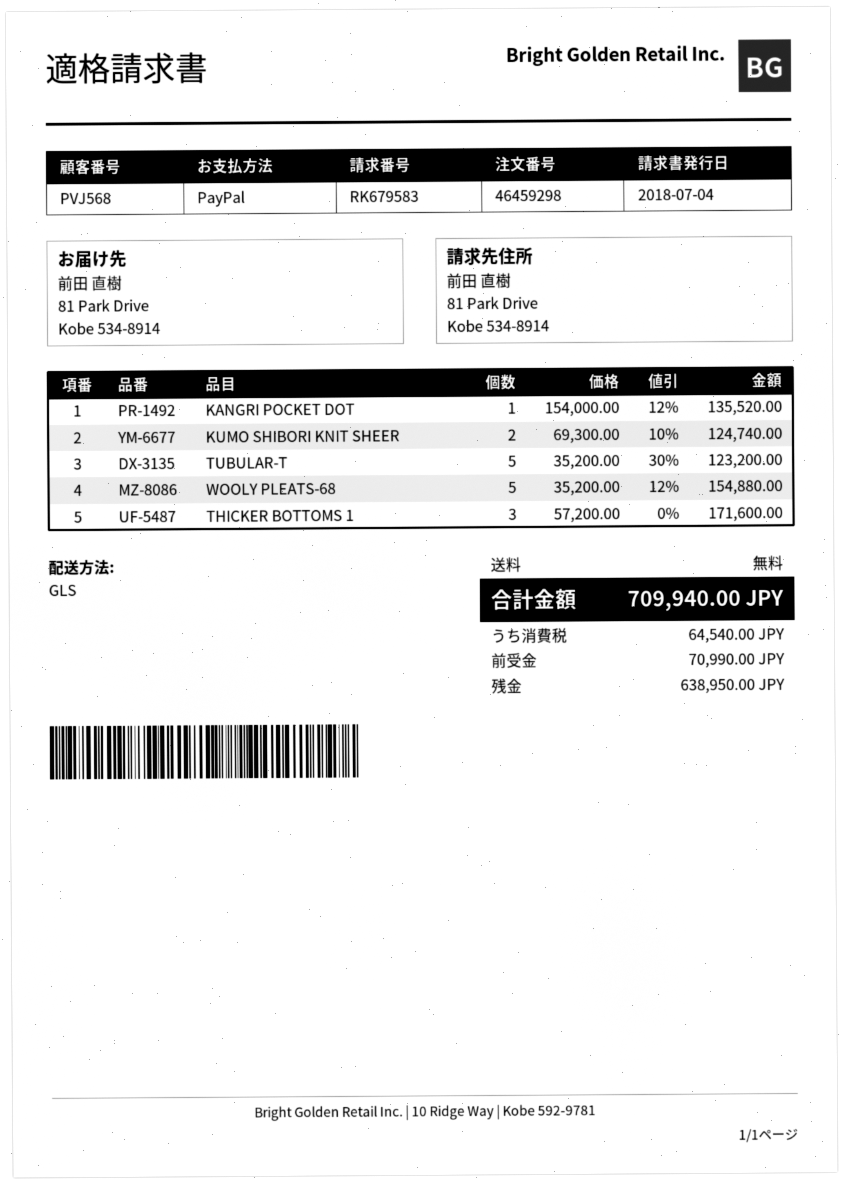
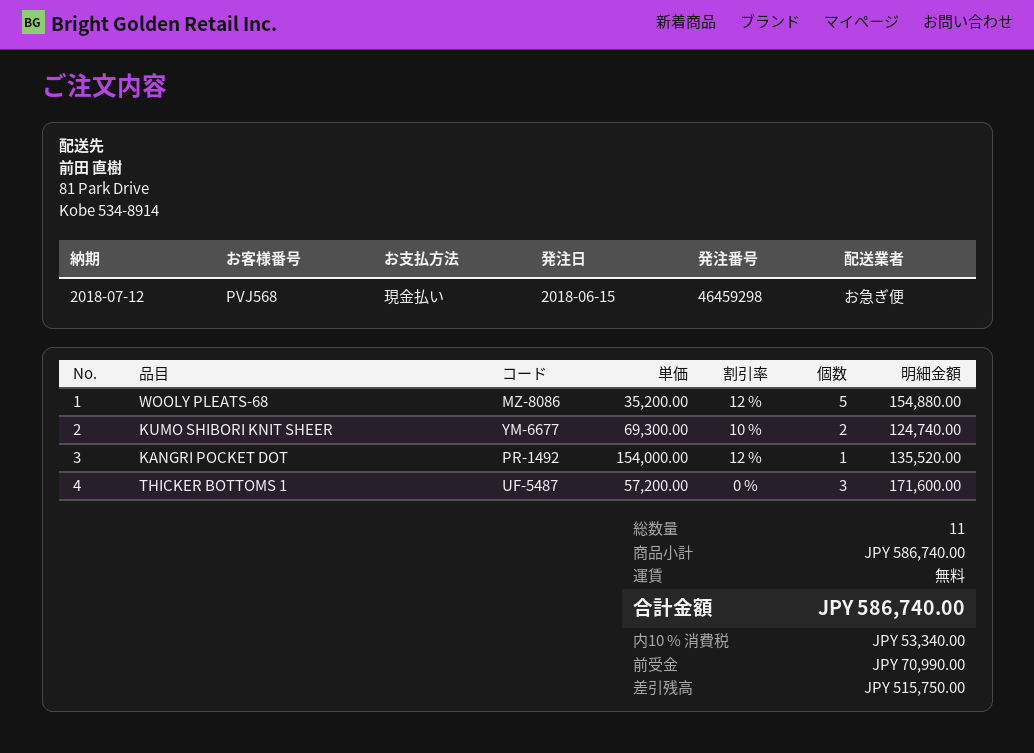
payment method: PayPal -> cash
shipping method: GLS -> express
TUBULAR-T: 5 x 35200.00 - 30% = 123200.00 -> none
tax: 64540.00 -> 53340.00
total: 709940.00 -> 586740.00
balance: 638950.00 -> 515750.00

